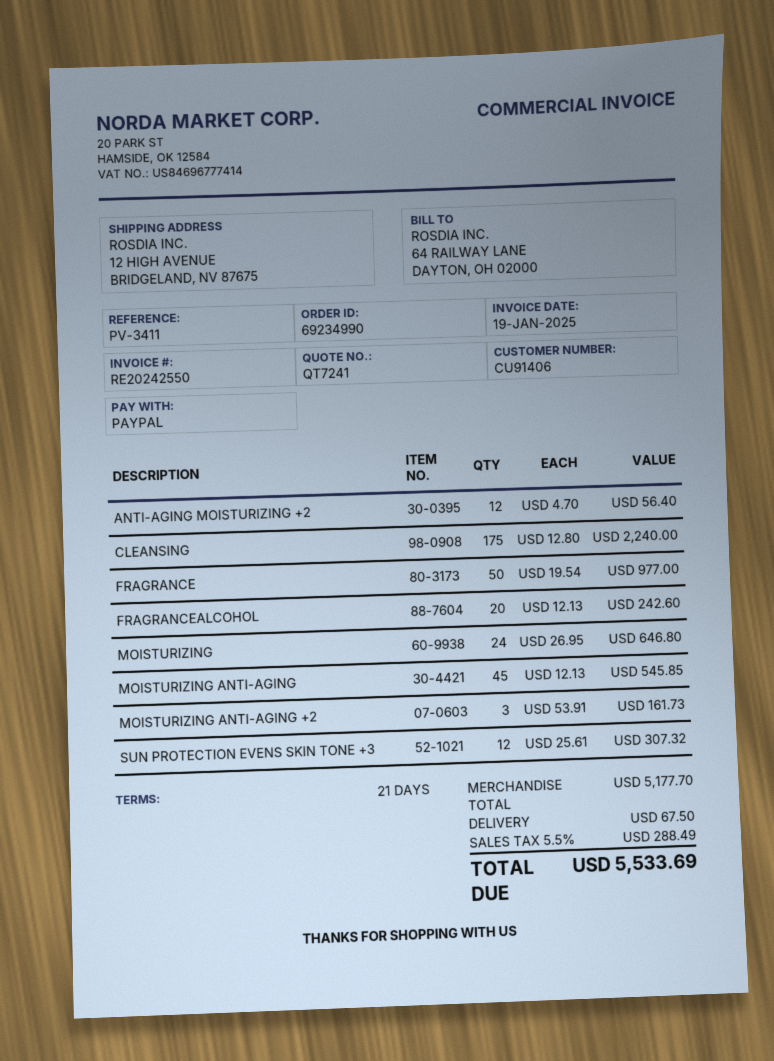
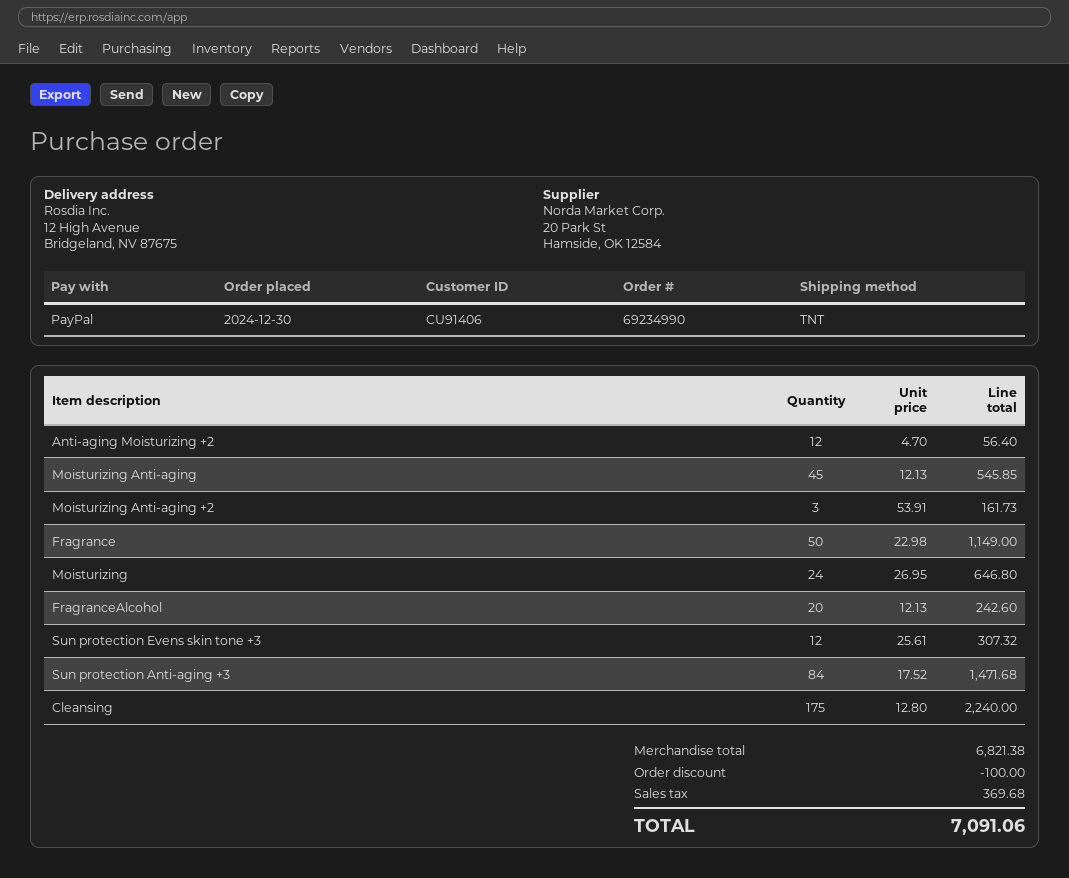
FRAGRANCE: 50 x 19.54 = 977.00 -> 50 x 22.98 = 1149.00
Sun protection Anti-aging +3: none -> 84 x 17.52 = 1471.68
subtotal: 5177.70 -> 6821.38
discount: none -> 100.00
shipping: 67.50 -> none
tax: 288.49 -> 369.68
total: 5533.69 -> 7091.06

